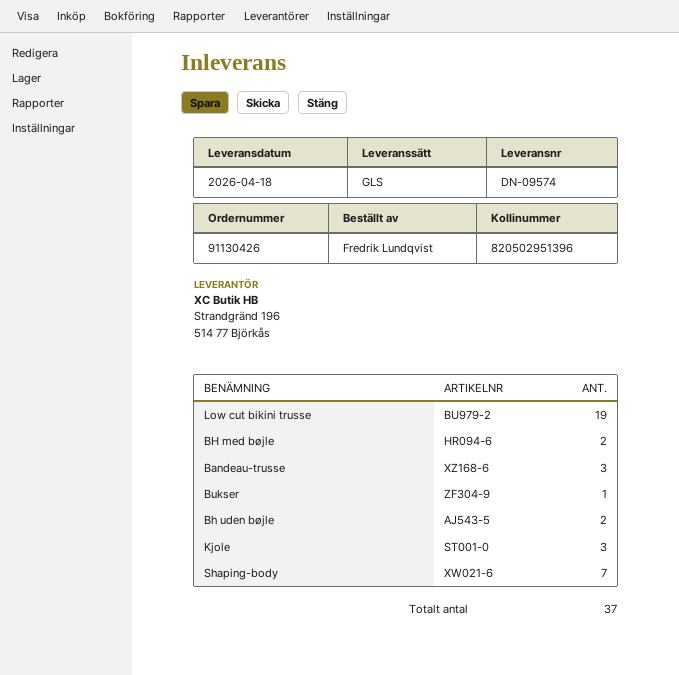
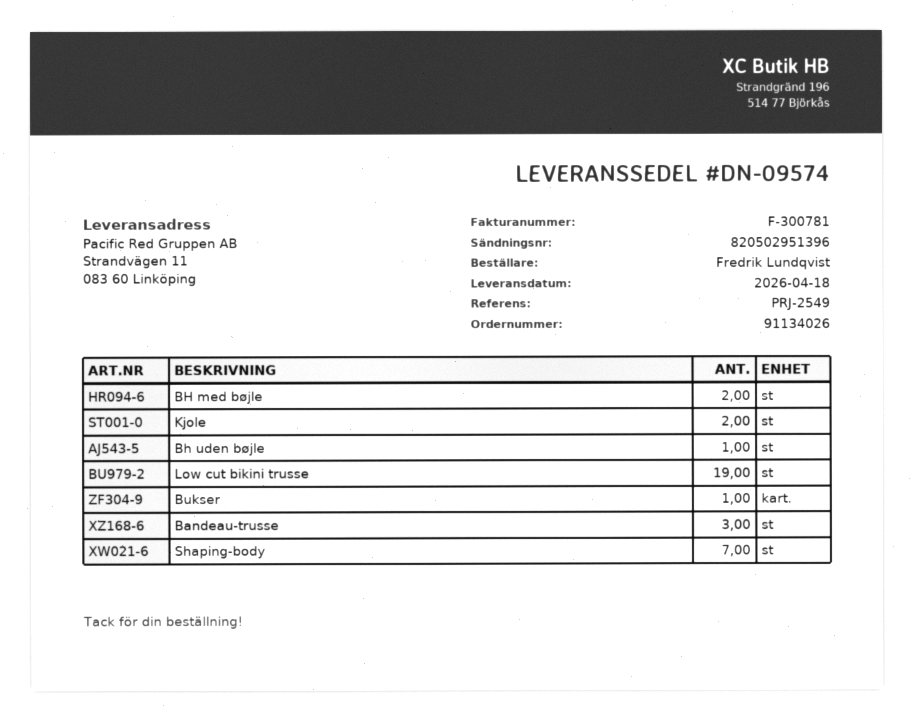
order number: 91130426 -> 91134026
Bh uden bøjle: 2 -> 1
Kjole: 3 -> 2

